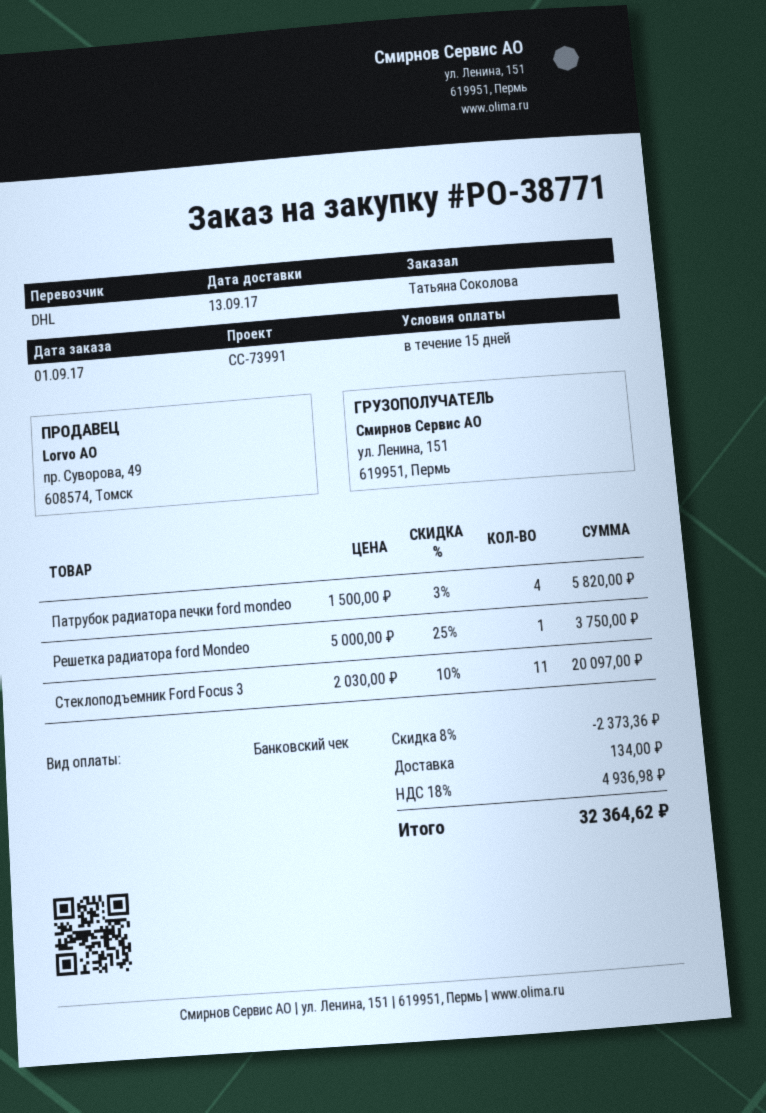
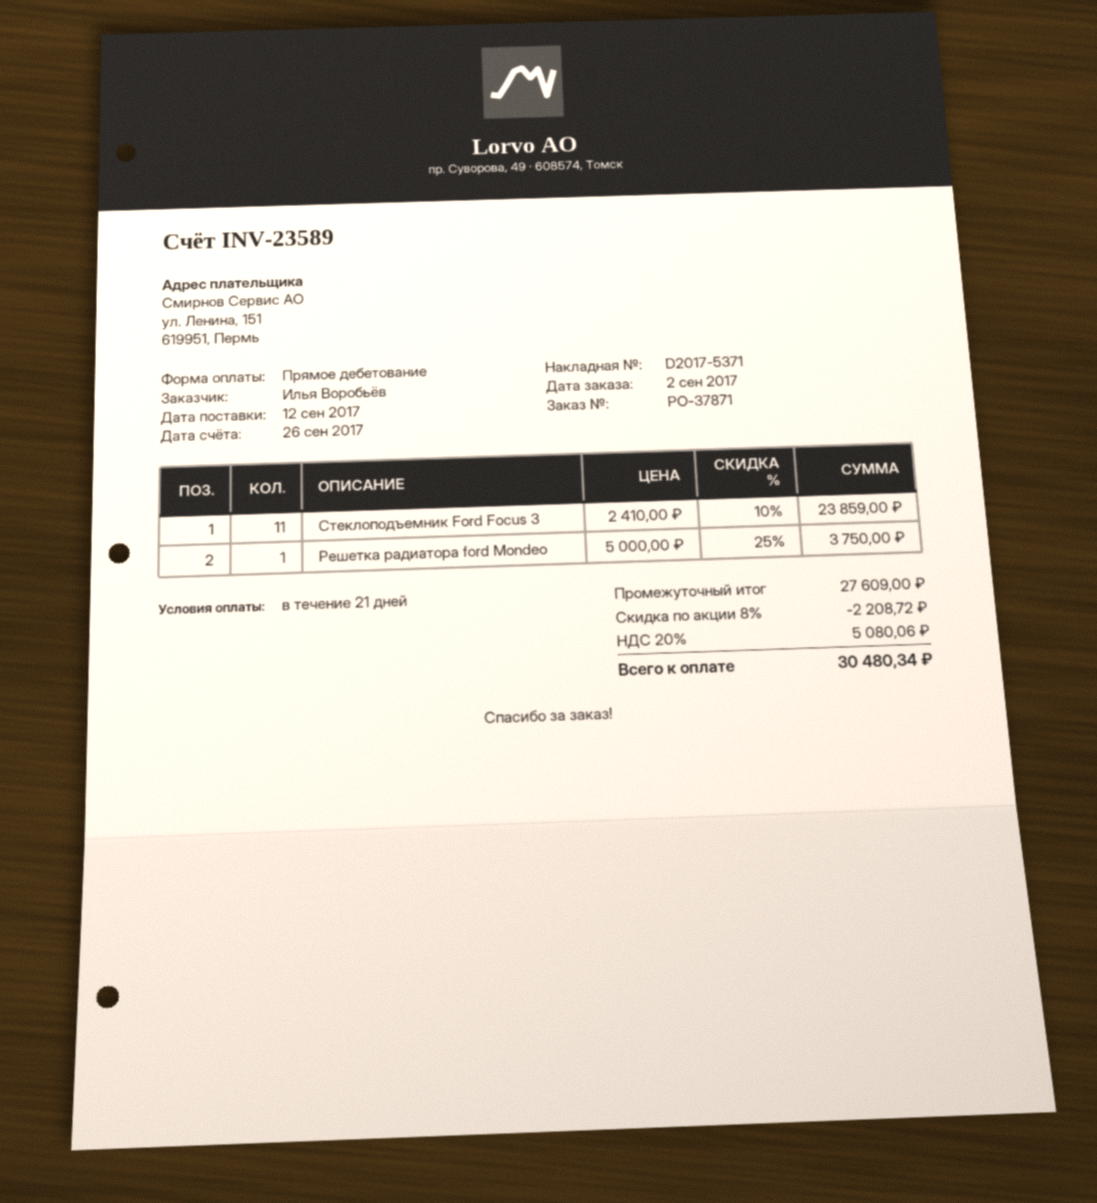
order number: PO-38771 -> PO-37871
order date: 2017-09-01 -> 2017-09-02
delivery date: 2017-09-13 -> 2017-09-12
payment terms: 15 days -> 21 days
ordered by: Татьяна Соколова -> Илья Воробьёв
payment method: cheque -> direct debit
Патрубок радиатора печки ford mondeo: 4 x 1500.00 - 3% = 5820.00 -> none
Стеклоподъемник Ford Focus 3: 11 x 2030.00 - 10% = 20097.00 -> 11 x 2410.00 - 10% = 23859.00
discount: 8% = 2373.36 -> 8% = 2208.72
shipping: 134.00 -> none
tax: 18% = 4936.98 -> 20% = 5080.06
total: 32364.62 -> 30480.34

